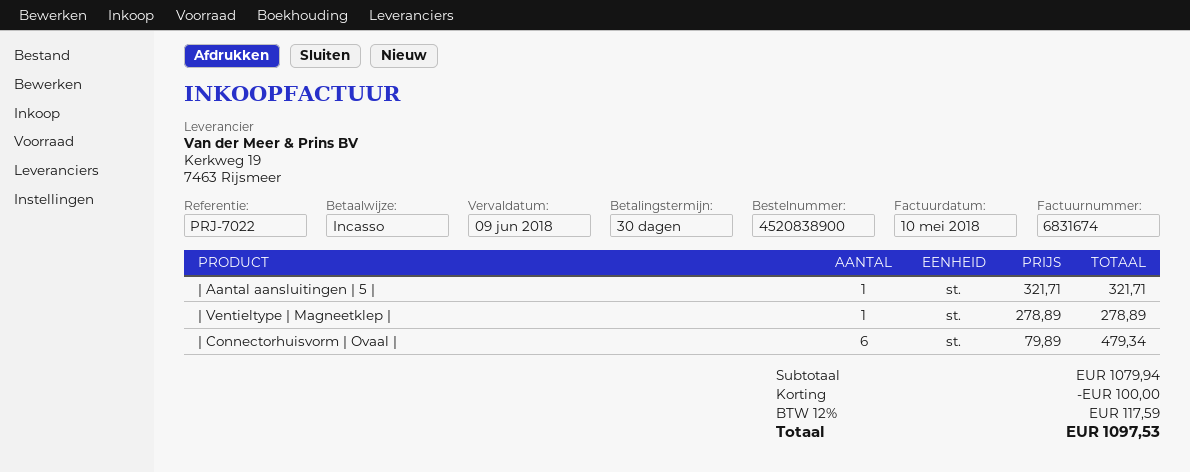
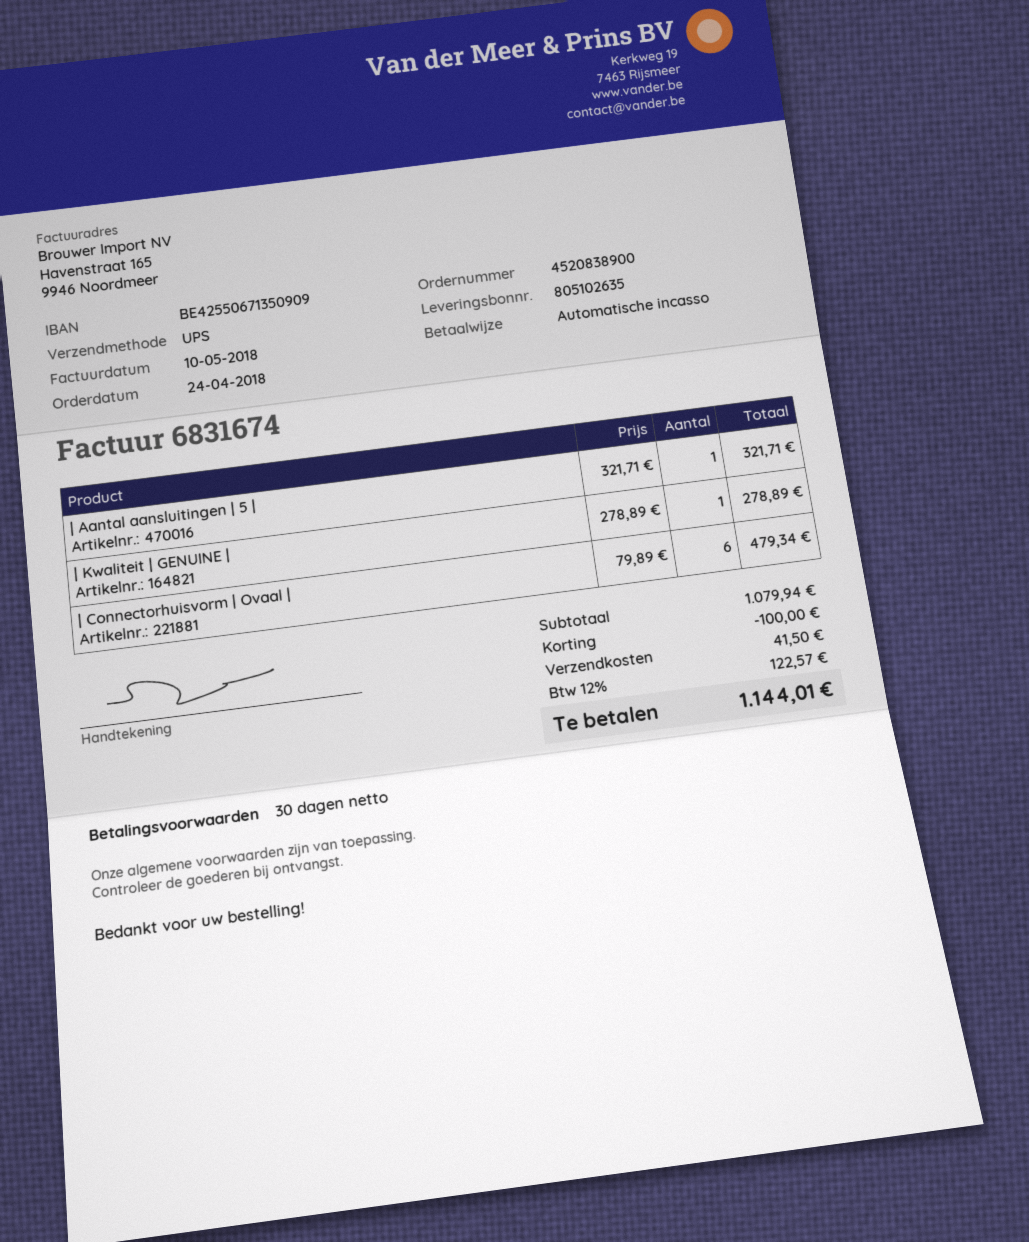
| Ventieltype | Magneetklep |: 1 x 278.89 = 278.89 -> none
| Kwaliteit | GENUINE |: none -> 1 x 278.89 = 278.89
shipping: none -> 41.50
tax: 12% = 117.59 -> 12% = 122.57
total: 1097.53 -> 1144.01

